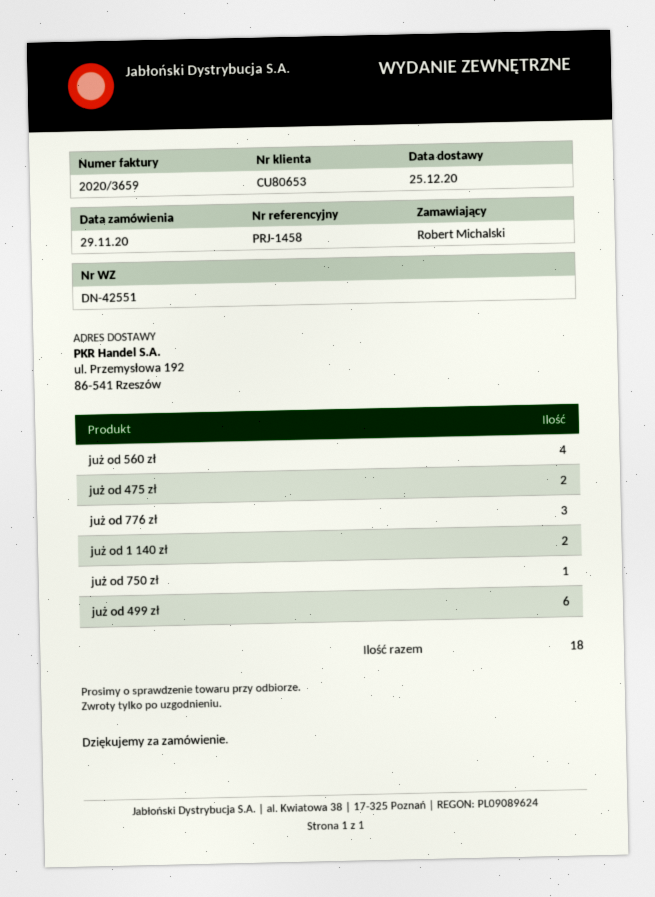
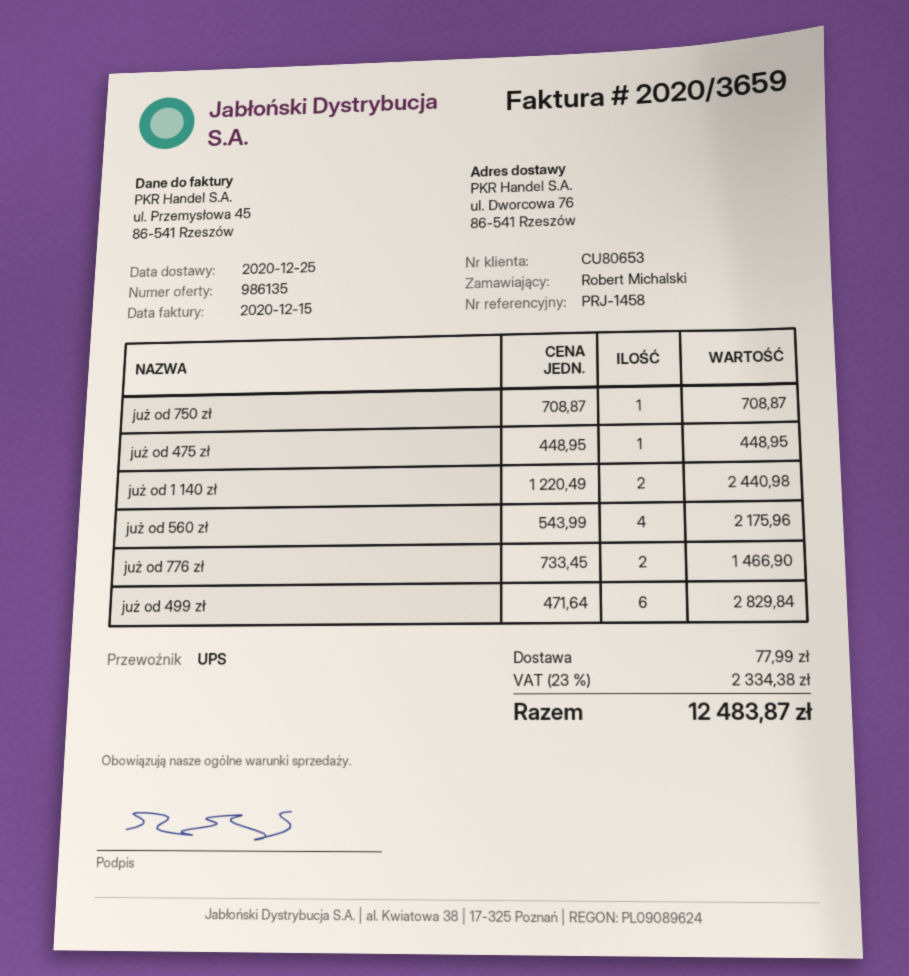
ship to: ul. Przemysłowa 192, 86-541 Rzeszów -> ul. Dworcowa 76, 86-541 Rzeszów
już od 475 zł: 2 -> 1
już od 776 zł: 3 -> 2

